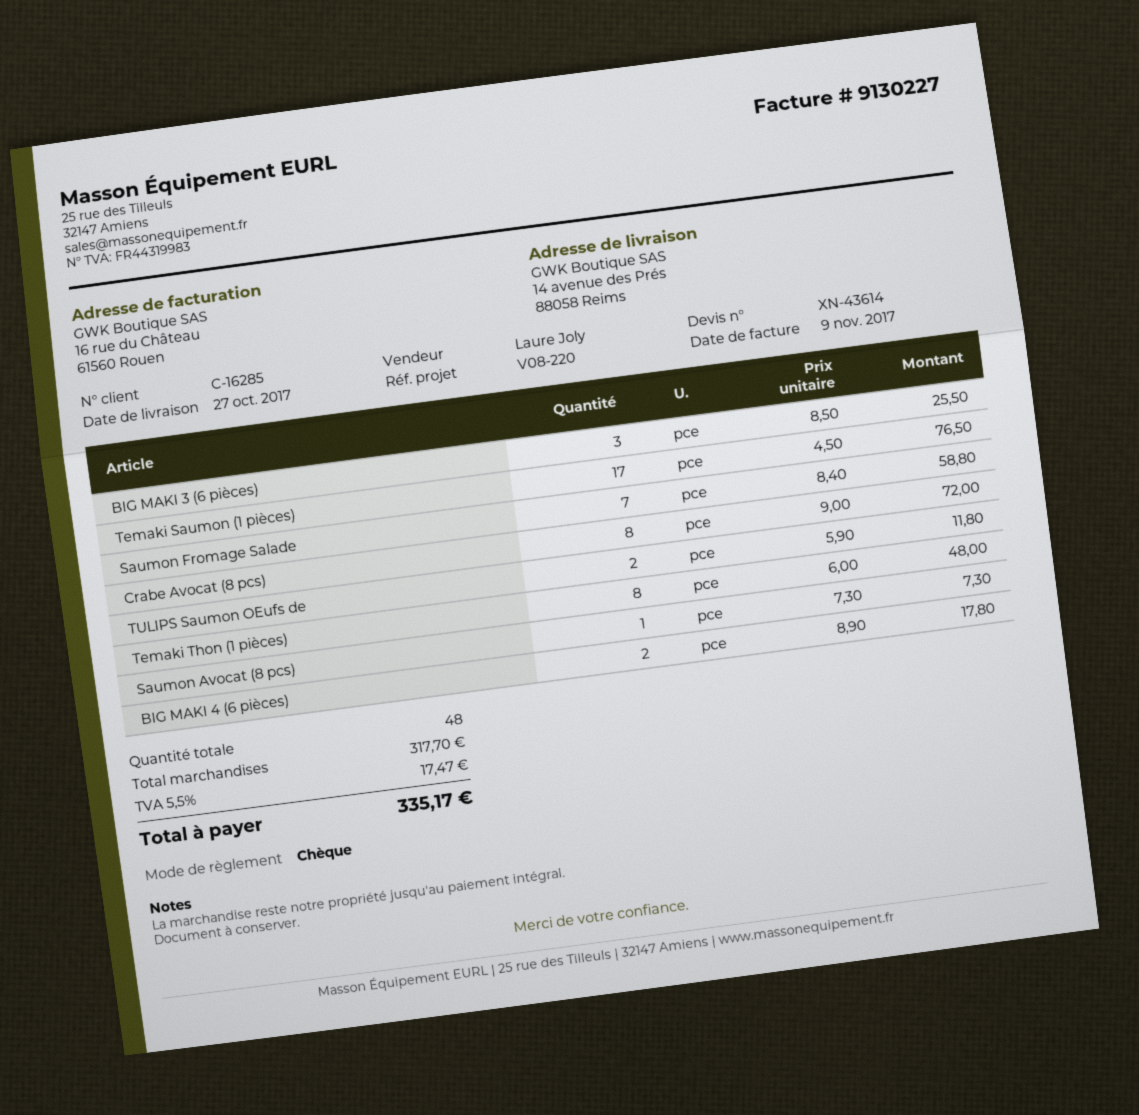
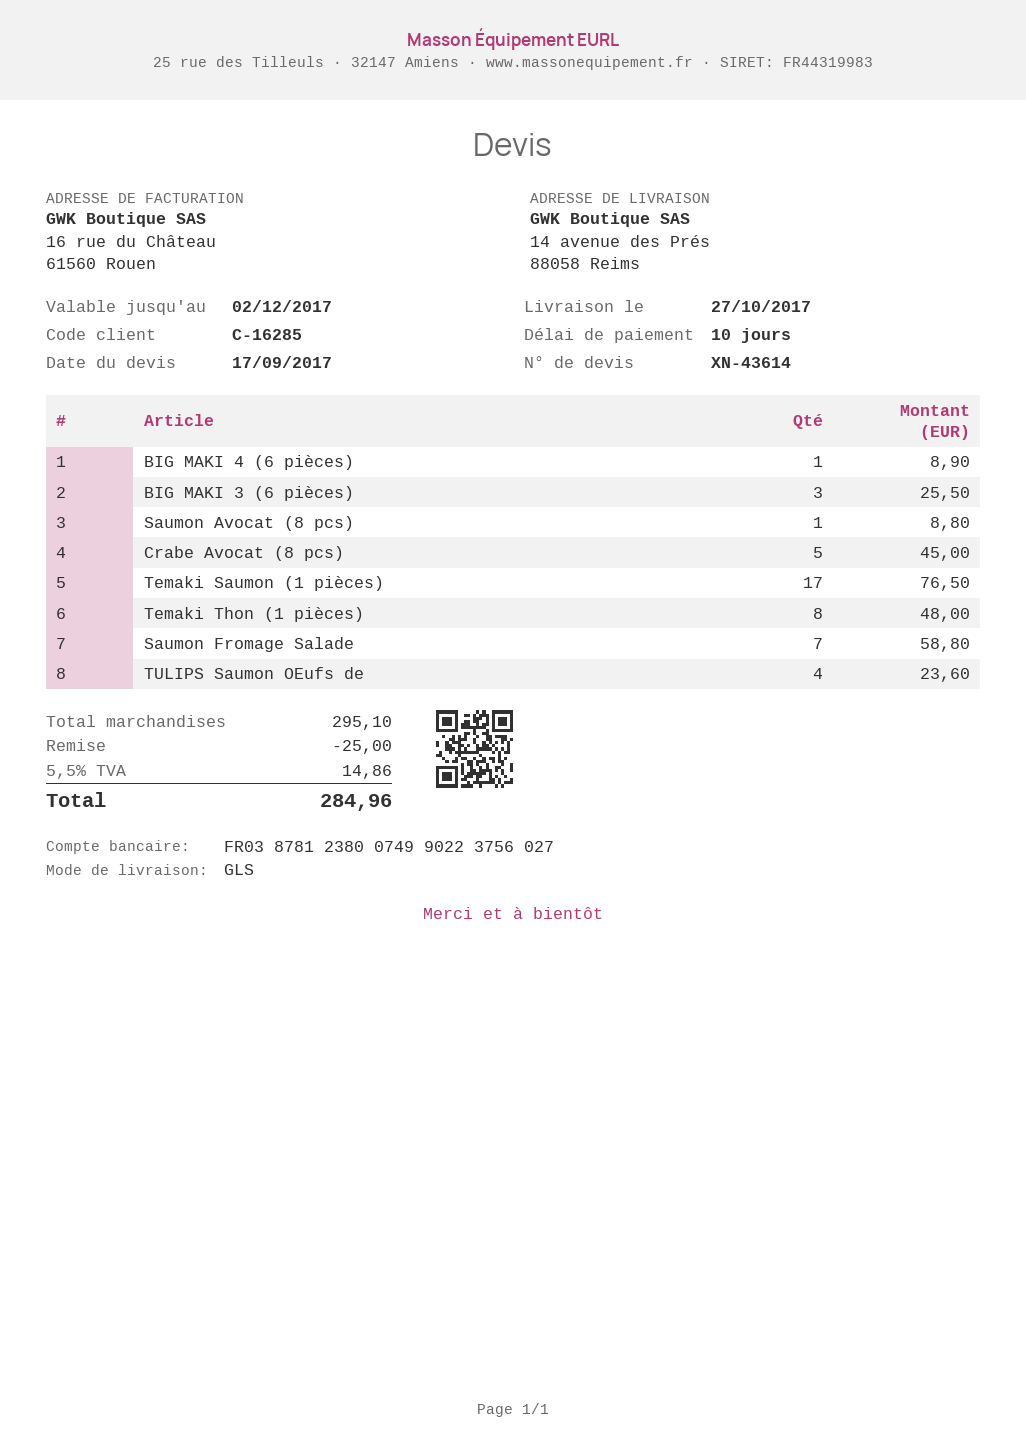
Crabe Avocat (8 pcs): 8 for 72.00 -> 5 for 45.00
TULIPS Saumon OEufs de: 2 for 11.80 -> 4 for 23.60
Saumon Avocat (8 pcs): 1 for 7.30 -> 1 for 8.80
BIG MAKI 4 (6 pièces): 2 for 17.80 -> 1 for 8.90
subtotal: 317.70 -> 295.10
discount: none -> 25.00
tax: 5.5% = 17.47 -> 5.5% = 14.86
total: 335.17 -> 284.96

